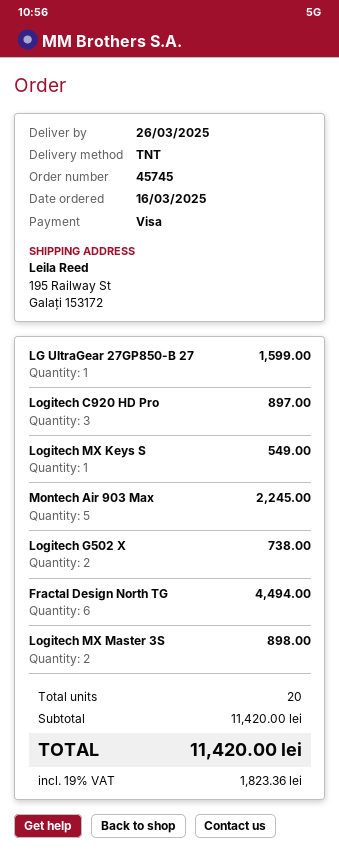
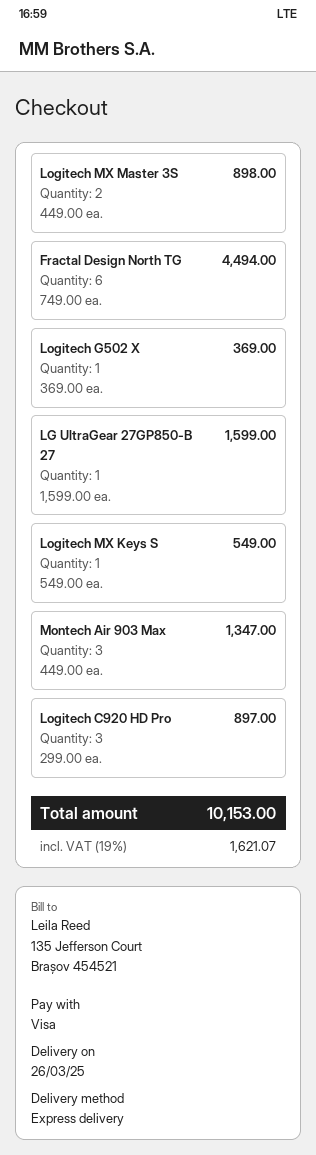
shipping method: TNT -> express
Montech Air 903 Max: 5 for 2245.00 -> 3 for 1347.00
Logitech G502 X: 2 for 738.00 -> 1 for 369.00
tax: 19% = 1823.36 -> 19% = 1621.07
total: 11420.00 -> 10153.00

